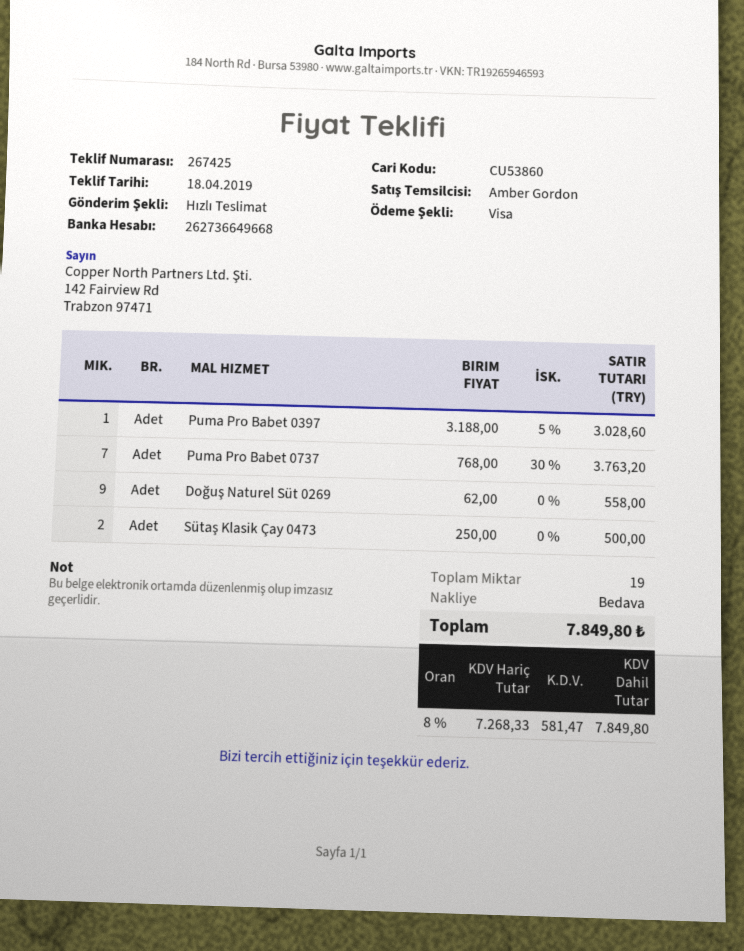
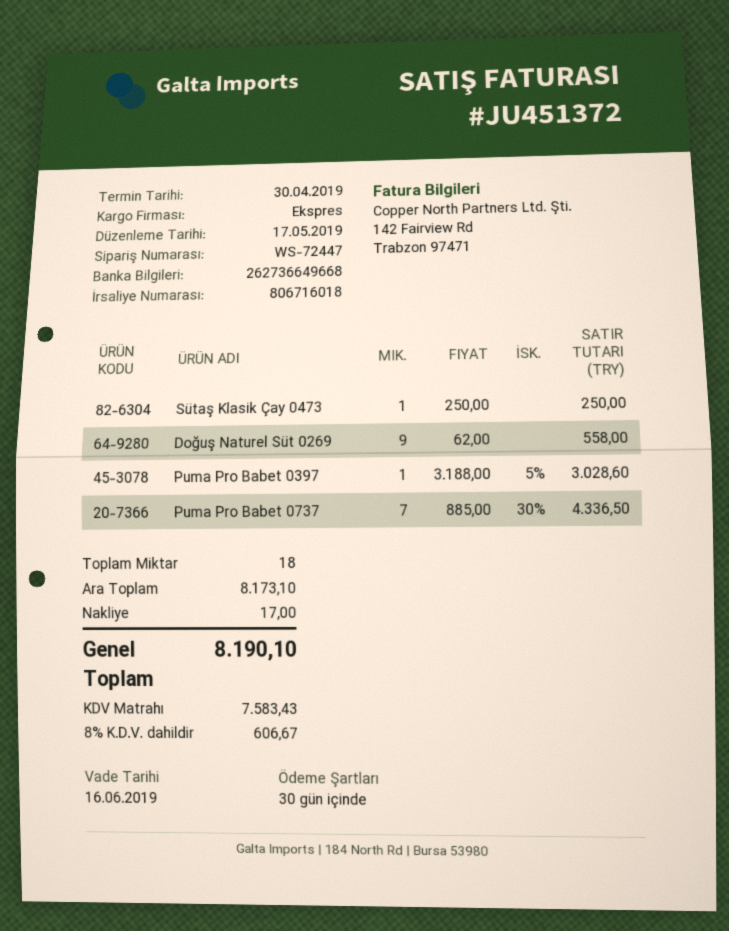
Puma Pro Babet 0737: 7 x 768.00 - 30% = 3763.20 -> 7 x 885.00 - 30% = 4336.50
Sütaş Klasik Çay 0473: 2 x 250.00 = 500.00 -> 1 x 250.00 = 250.00
total quantity: 19 -> 18
shipping: 0.00 -> 17.00
net: 7268.33 -> 7583.43
tax: 8% = 581.47 -> 8% = 606.67
total: 7849.80 -> 8190.10

